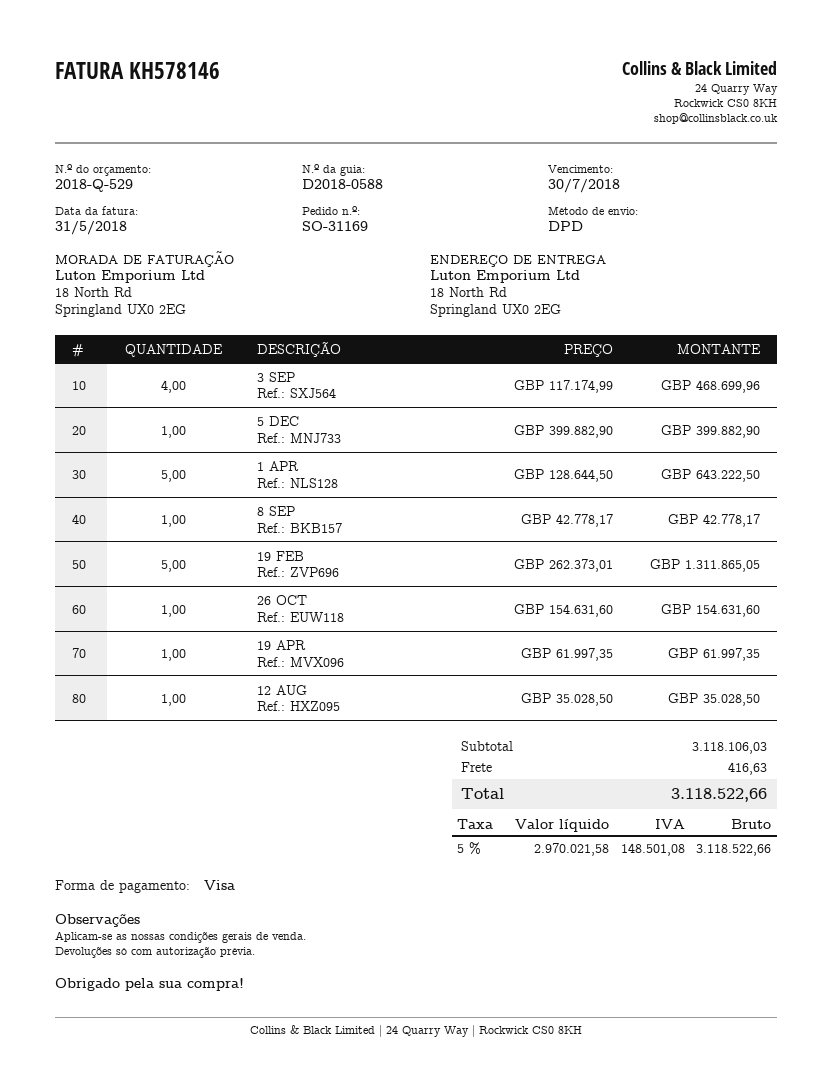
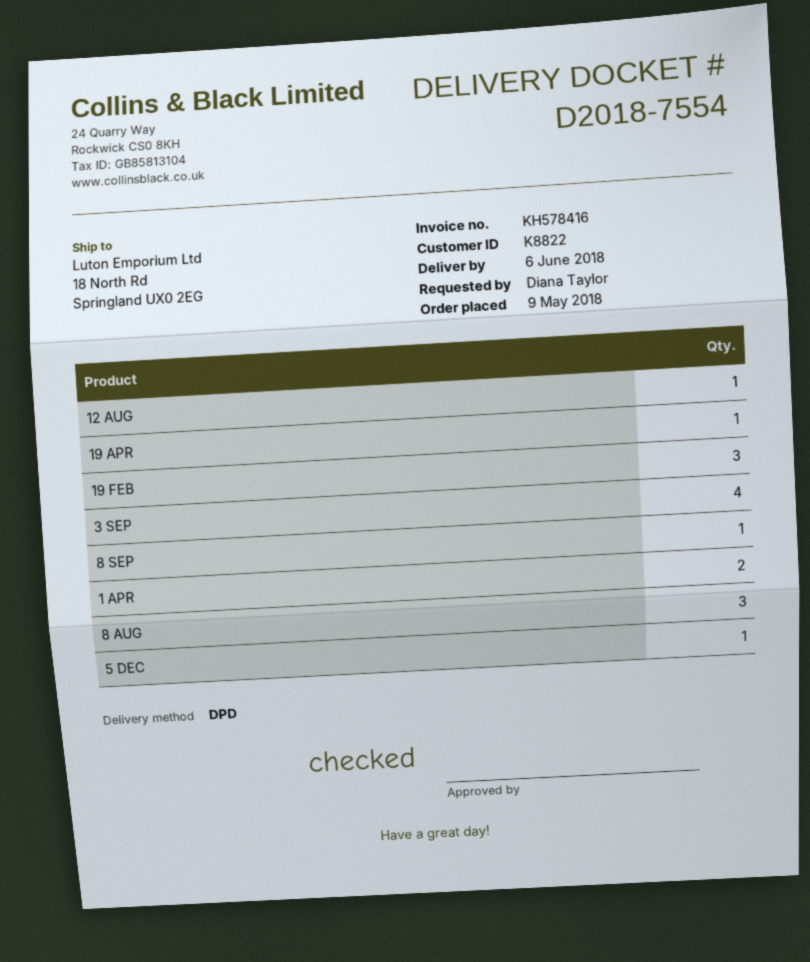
delivery note number: D2018-0588 -> D2018-7554
invoice number: KH578146 -> KH578416
1 APR: 5 -> 2
19 FEB: 5 -> 3
26 OCT: 1 -> none
8 AUG: none -> 3

